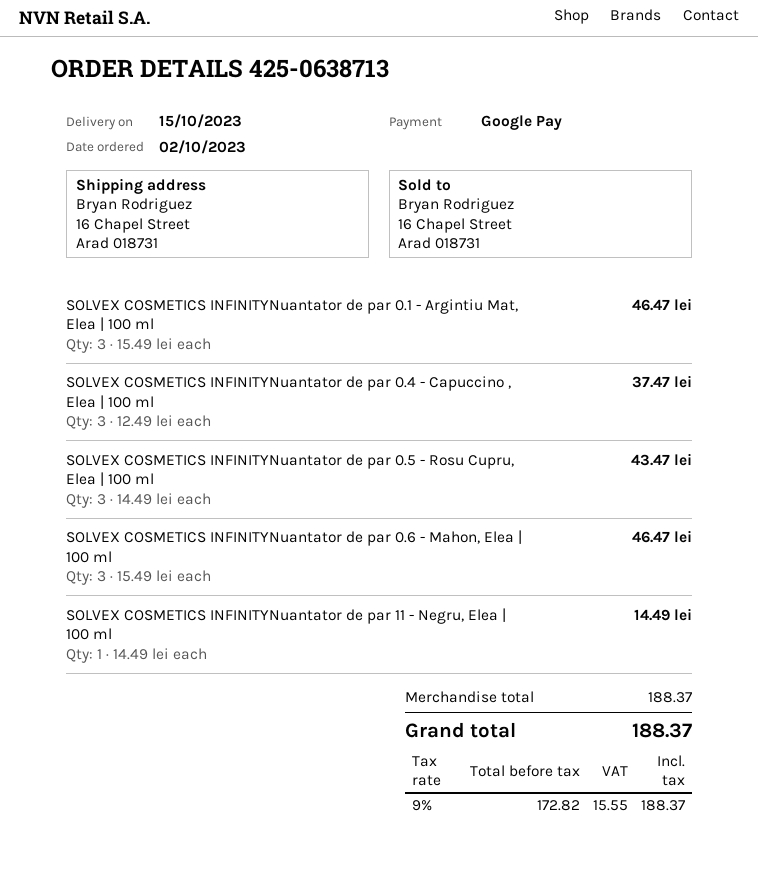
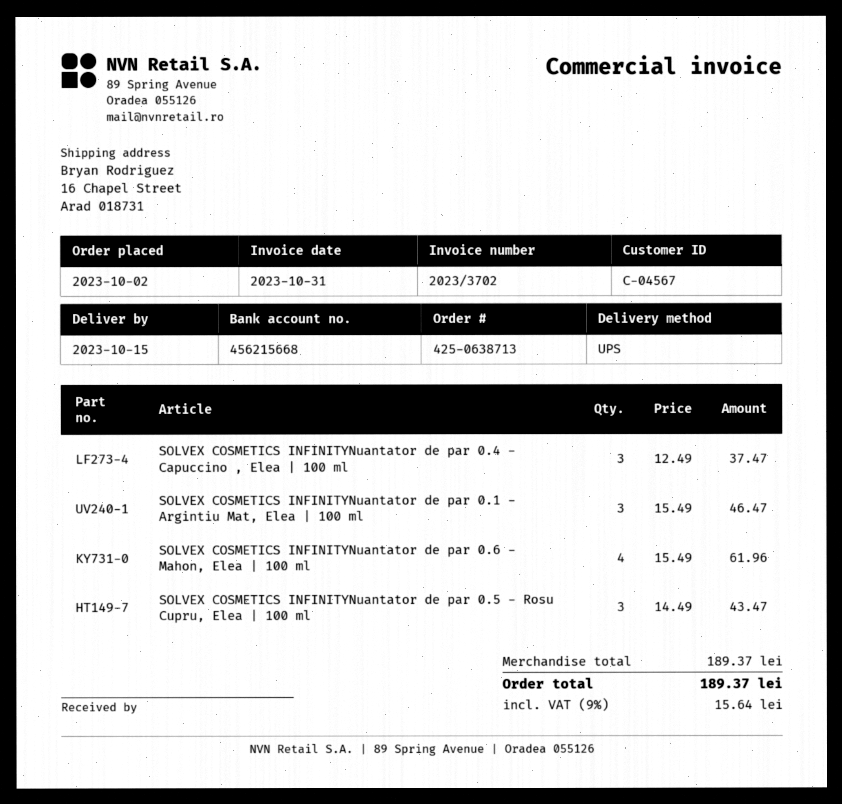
SOLVEX COSMETICS INFINITYNuantator de par 0.6 - Mahon, Elea | 100 ml: 3 x 15.49 = 46.47 -> 4 x 15.49 = 61.96
SOLVEX COSMETICS INFINITYNuantator de par 11 - Negru, Elea | 100 ml: 1 x 14.49 = 14.49 -> none
subtotal: 188.37 -> 189.37
tax: 9% = 15.55 -> 9% = 15.64
total: 188.37 -> 189.37

